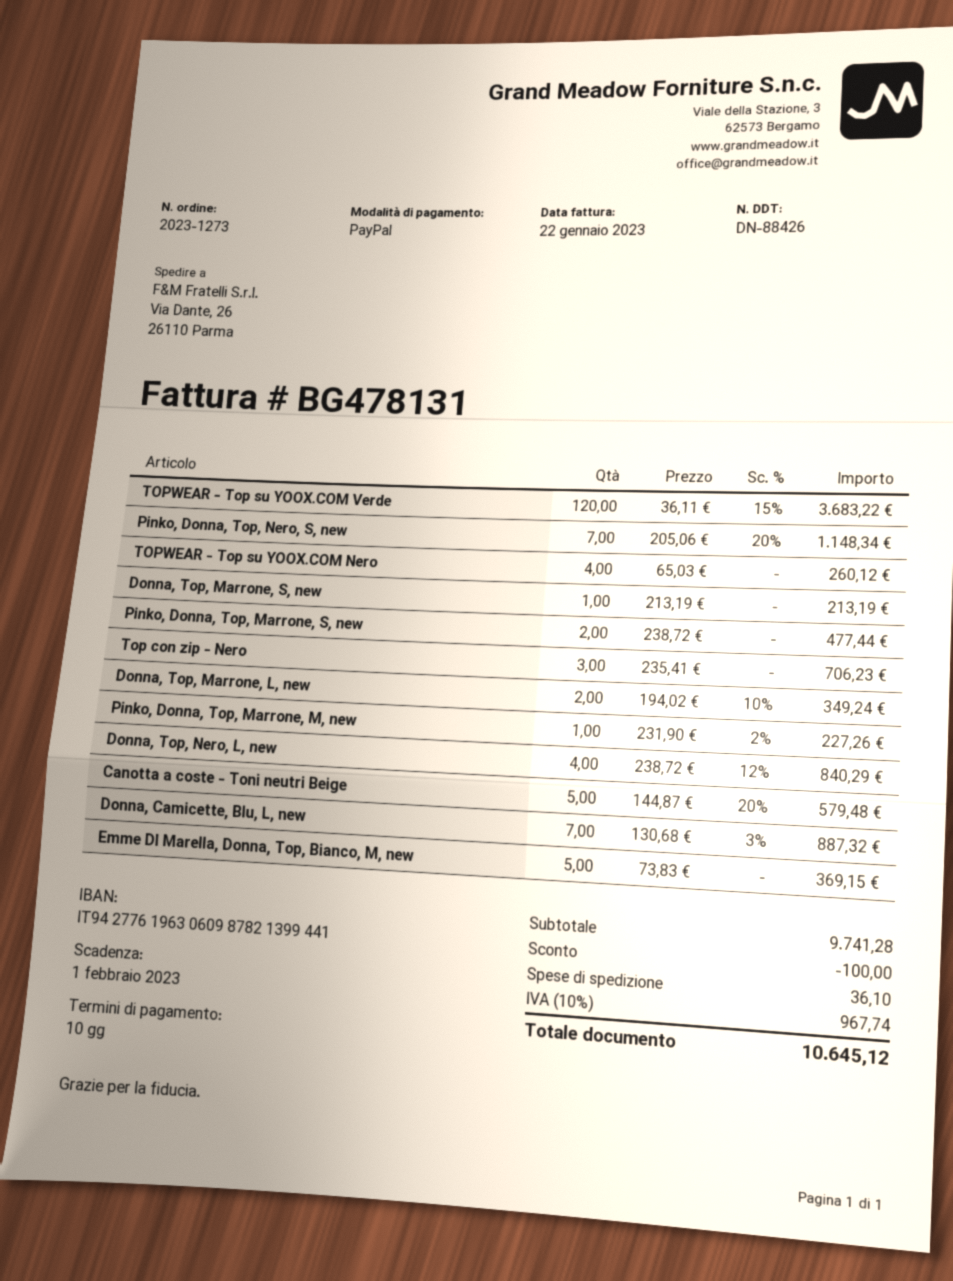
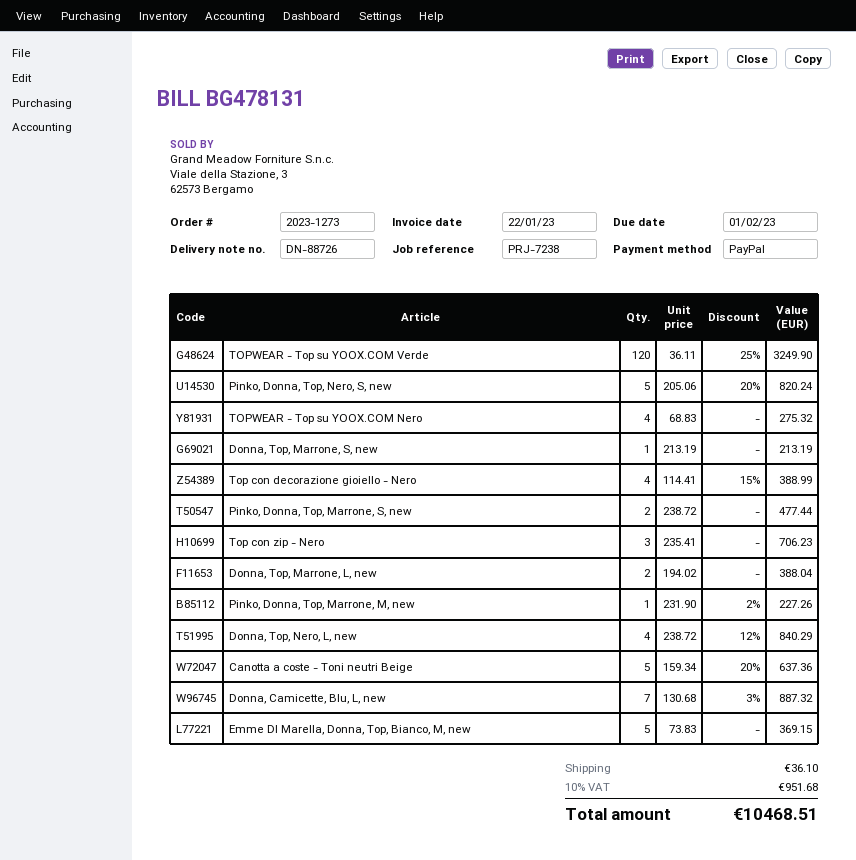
delivery note number: DN-88426 -> DN-88726
TOPWEAR - Top su YOOX.COM Verde: 120 x 36.11 - 15% = 3683.22 -> 120 x 36.11 - 25% = 3249.90
Pinko, Donna, Top, Nero, S, new: 7 x 205.06 - 20% = 1148.34 -> 5 x 205.06 - 20% = 820.24
TOPWEAR - Top su YOOX.COM Nero: 4 x 65.03 = 260.12 -> 4 x 68.83 = 275.32
Donna, Top, Marrone, L, new: 2 x 194.02 - 10% = 349.24 -> 2 x 194.02 = 388.04
Canotta a coste - Toni neutri Beige: 5 x 144.87 - 20% = 579.48 -> 5 x 159.34 - 20% = 637.36
Top con decorazione gioiello - Nero: none -> 4 x 114.41 - 15% = 388.99
discount: 100.00 -> none
tax: 10% = 967.74 -> 10% = 951.68
total: 10645.12 -> 10468.51

